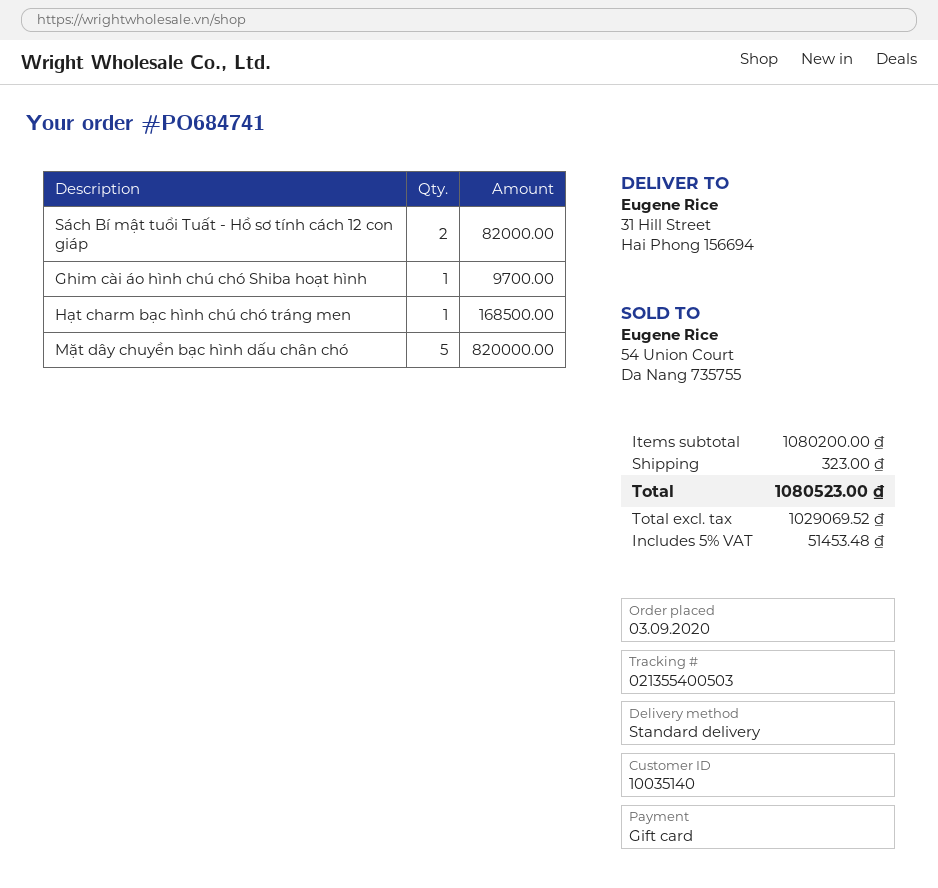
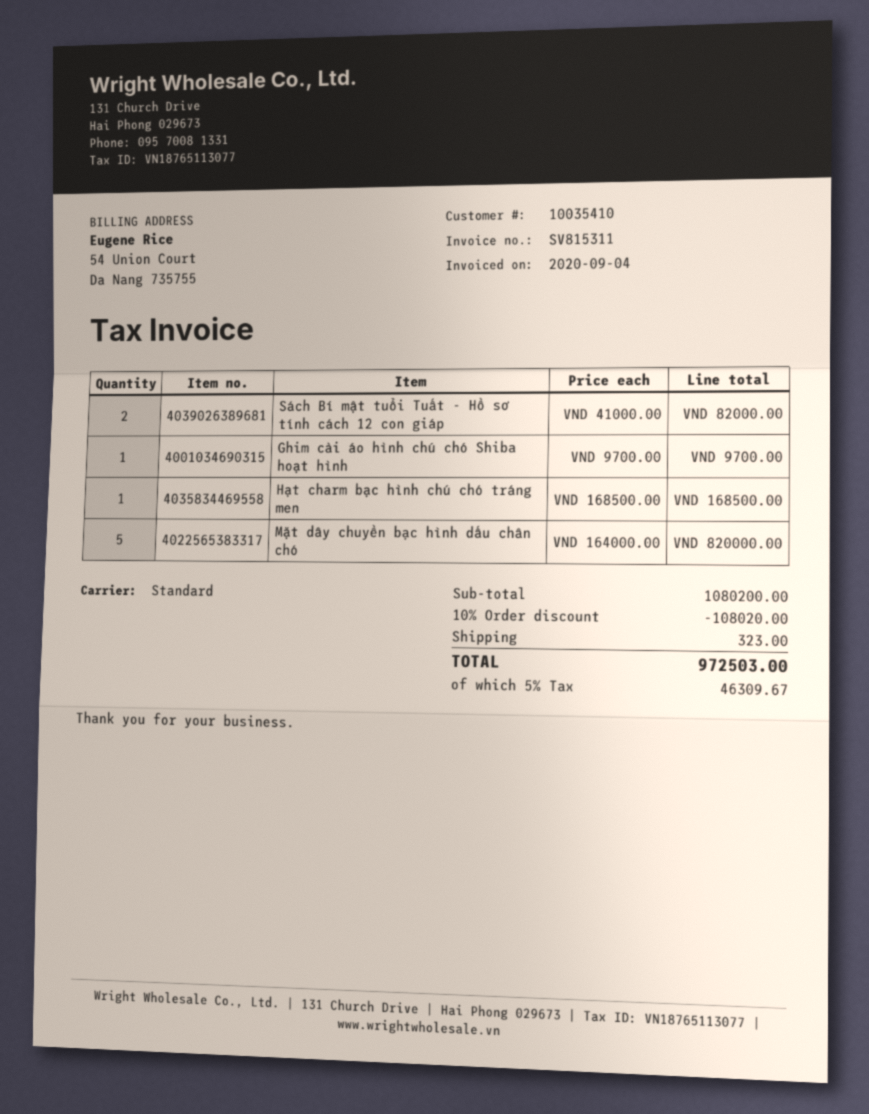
customer number: 10035140 -> 10035410
discount: none -> 10% = 108020.00
tax: 5% = 51453.48 -> 5% = 46309.67
total: 1080523.00 -> 972503.00

